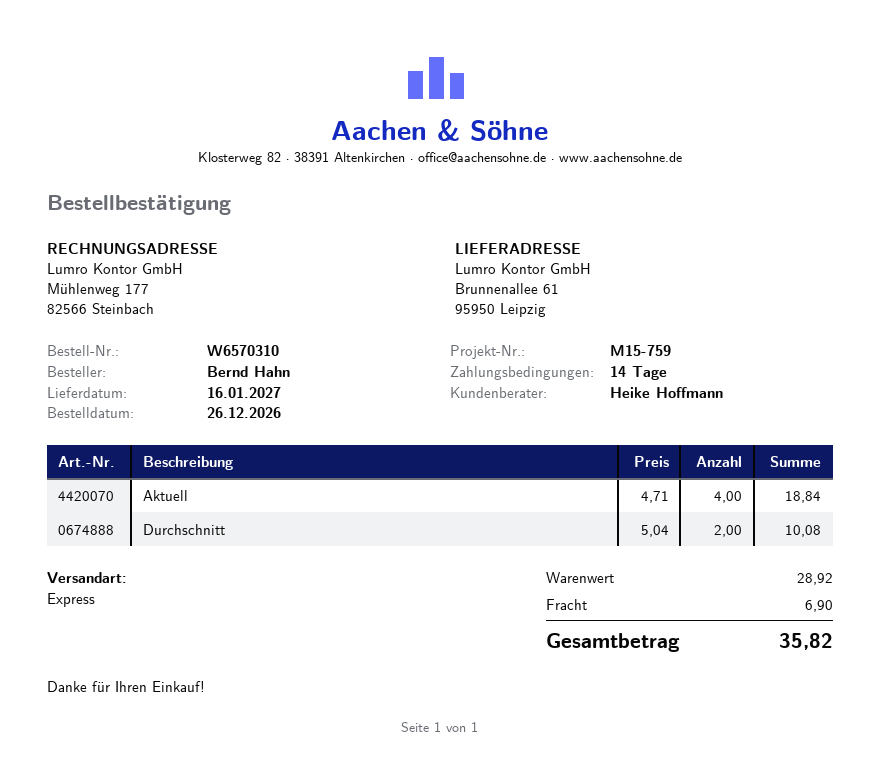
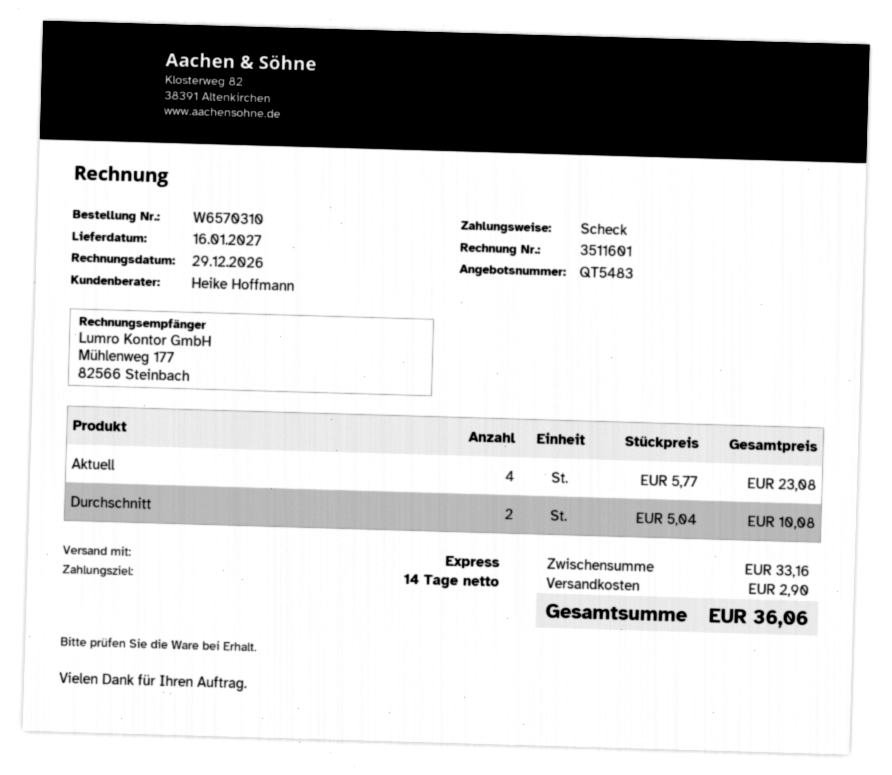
Aktuell: 4 x 4.71 = 18.84 -> 4 x 5.77 = 23.08
subtotal: 28.92 -> 33.16
shipping: 6.90 -> 2.90
total: 35.82 -> 36.06

